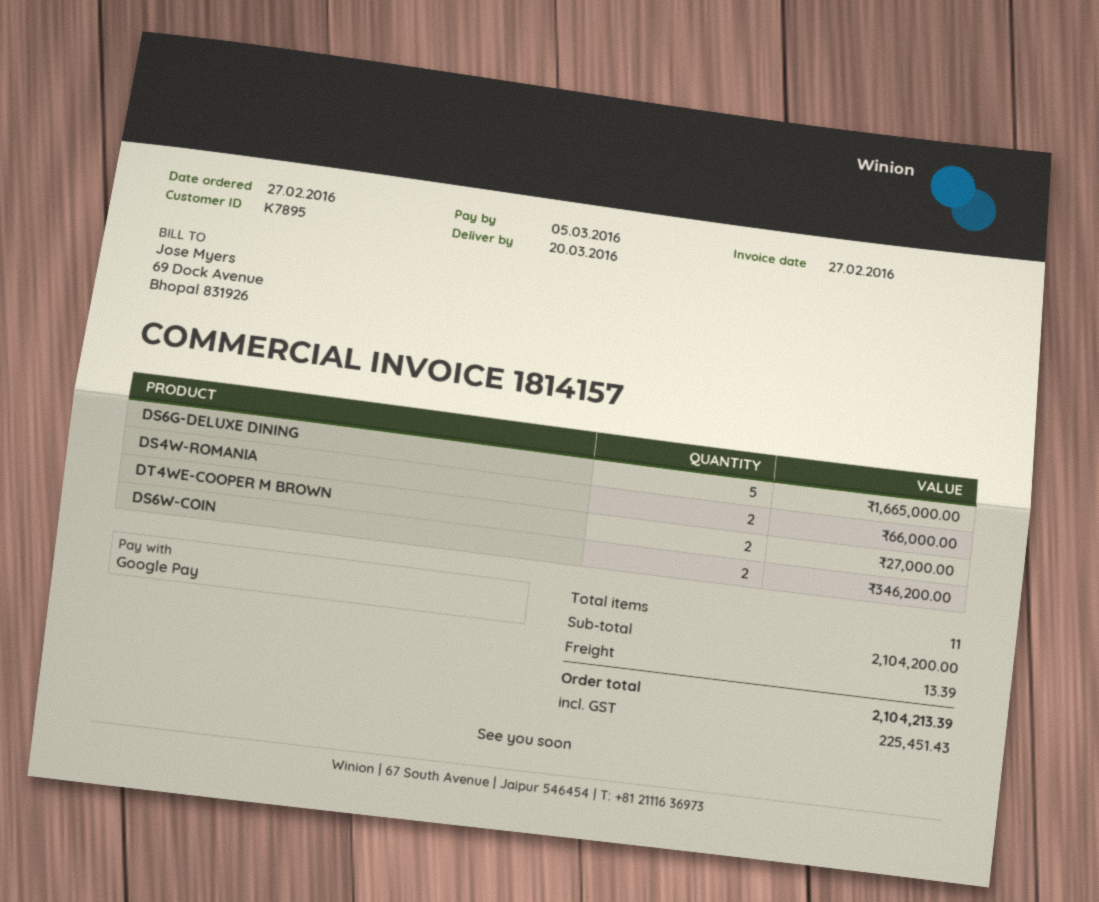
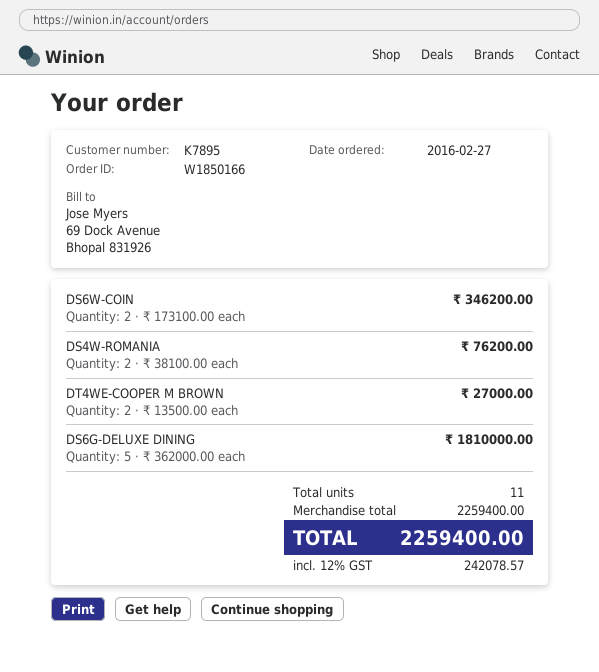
DS6G-DELUXE DINING: 5 for 1665000.00 -> 5 for 1810000.00
DS4W-ROMANIA: 2 for 66000.00 -> 2 for 76200.00
subtotal: 2104200.00 -> 2259400.00
shipping: 13.39 -> none
tax: 225451.43 -> 242078.57
total: 2104213.39 -> 2259400.00

